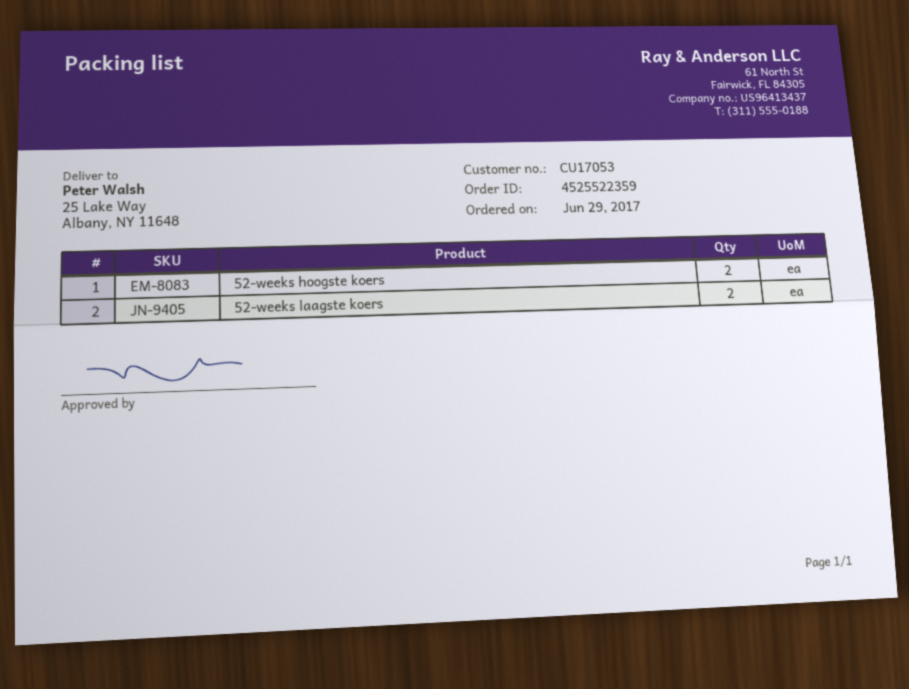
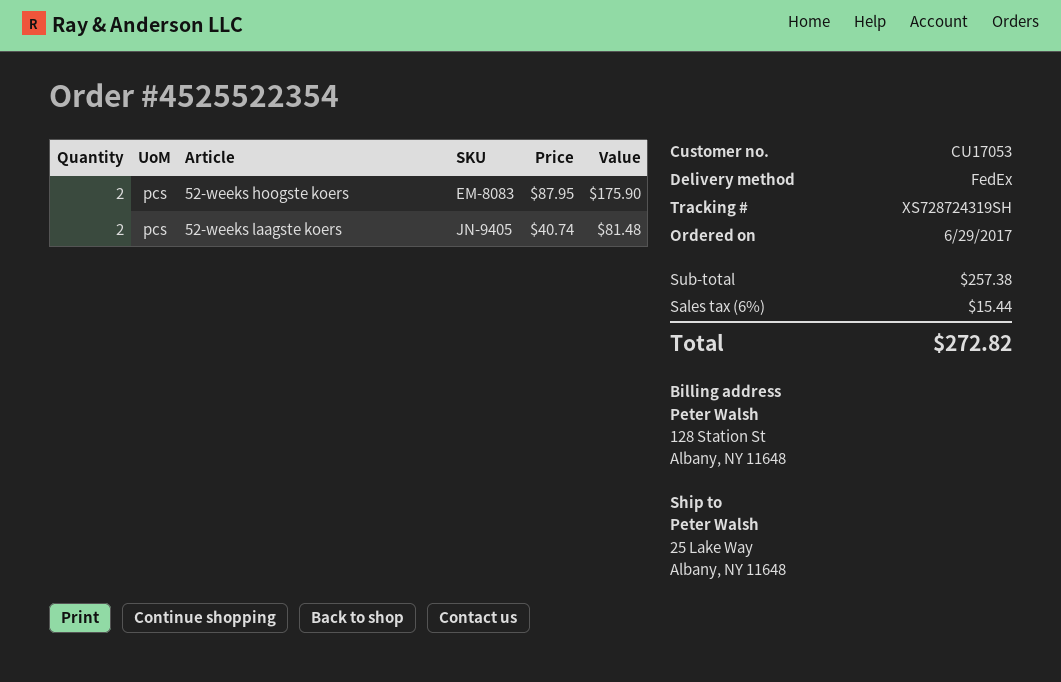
order number: 4525522359 -> 4525522354

